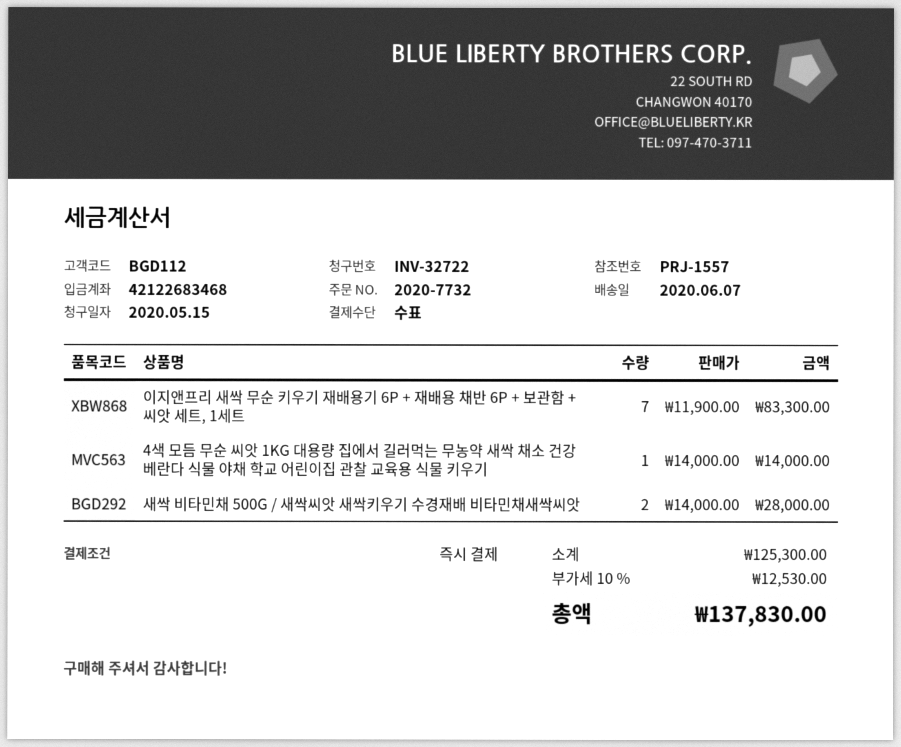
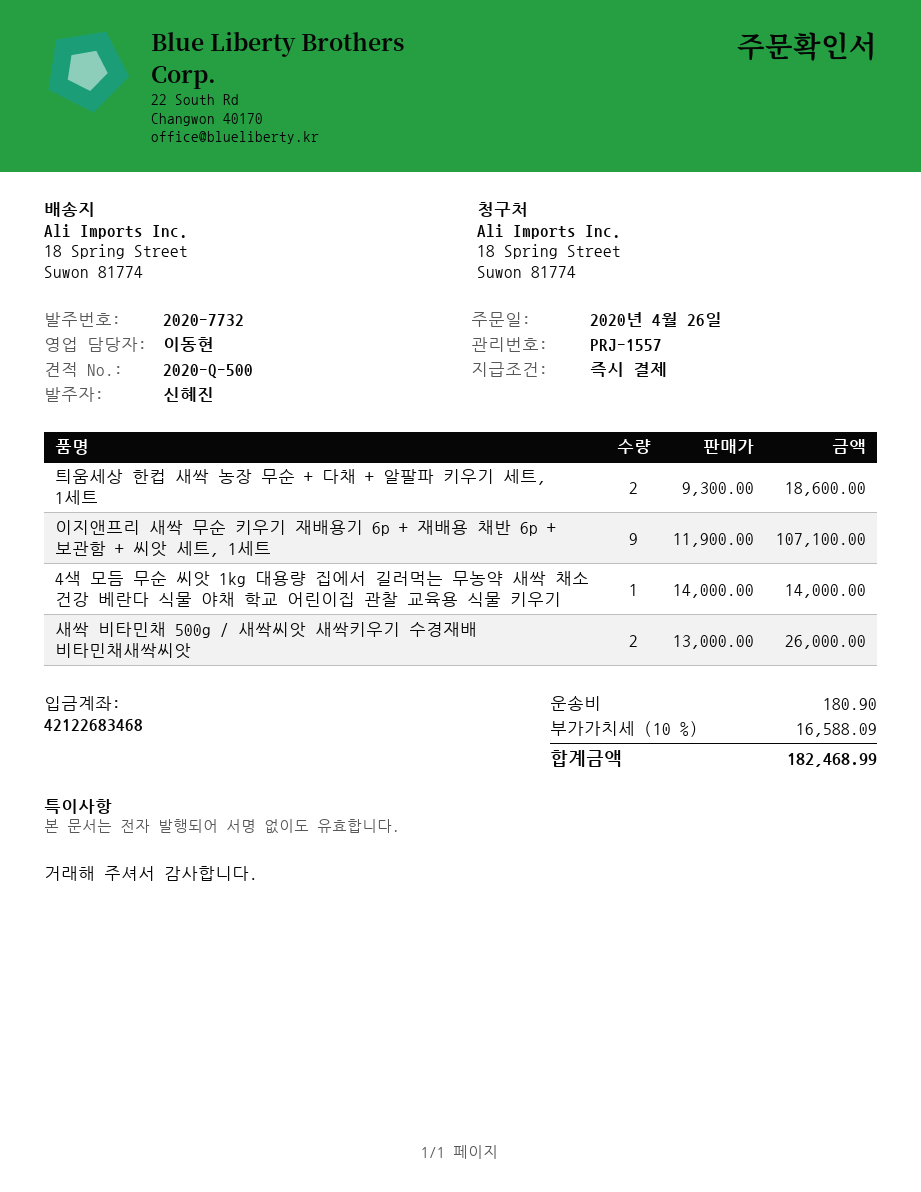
이지앤프리 새싹 무순 키우기 재배용기 6P + 재배용 채반 6P + 보관함 + 씨앗 세트, 1세트: 7 x 11900.00 = 83300.00 -> 9 x 11900.00 = 107100.00
새싹 비타민채 500G / 새싹씨앗 새싹키우기 수경재배 비타민채새싹씨앗: 2 x 14000.00 = 28000.00 -> 2 x 13000.00 = 26000.00
틔움세상 한컵 새싹 농장 무순 + 다채 + 알팔파 키우기 세트, 1세트: none -> 2 x 9300.00 = 18600.00
shipping: none -> 180.90
tax: 10% = 12530.00 -> 10% = 16588.09
total: 137830.00 -> 182468.99

